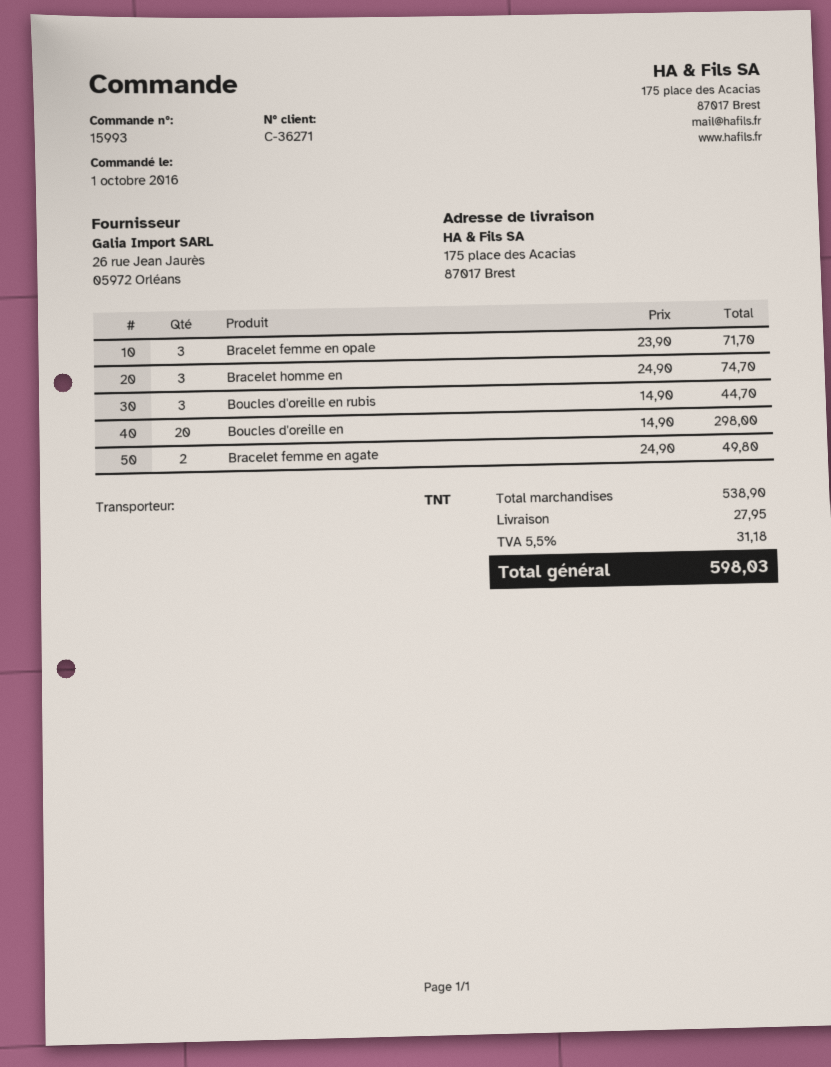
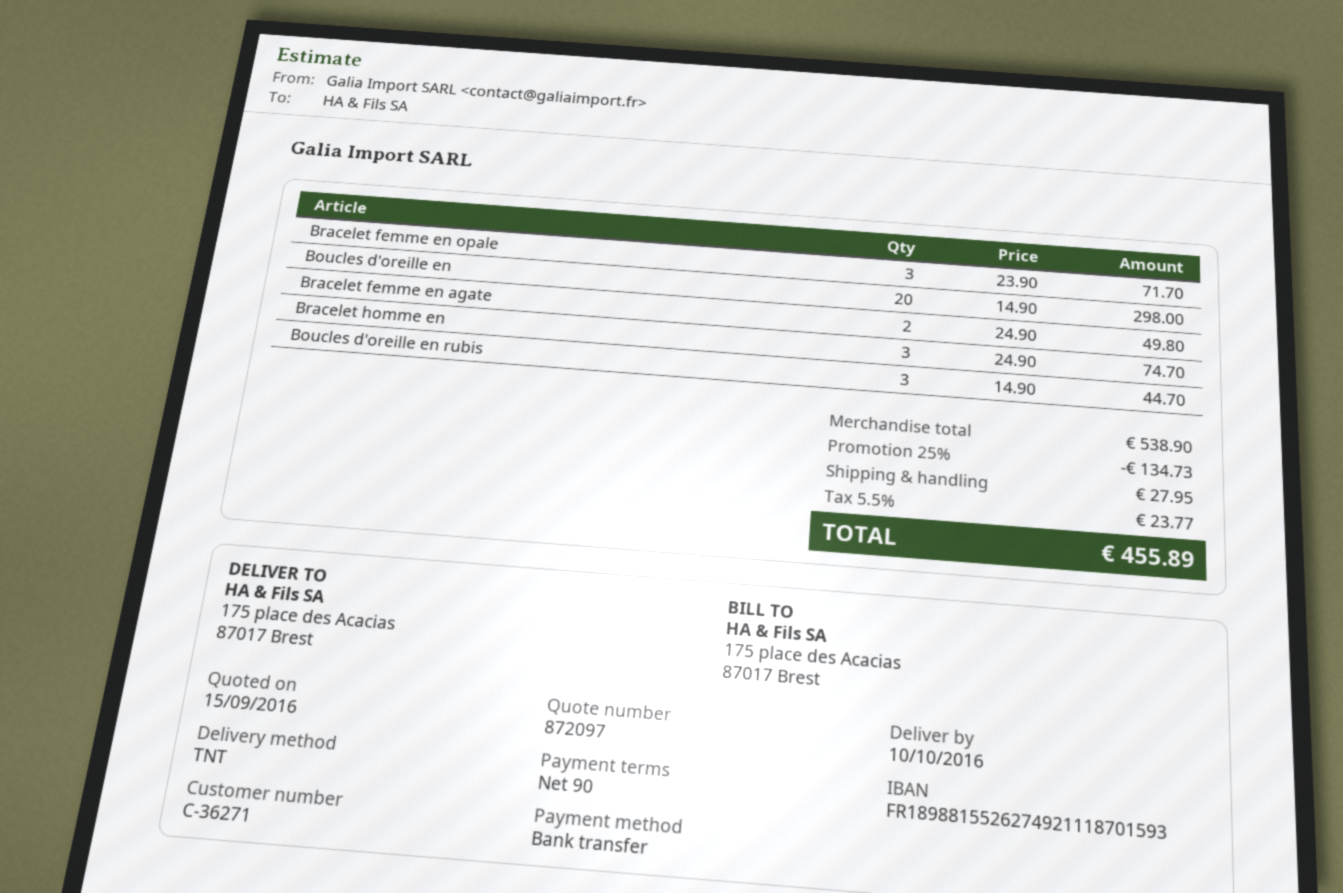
discount: none -> 25% = 134.73
tax: 5.5% = 31.18 -> 5.5% = 23.77
total: 598.03 -> 455.89

